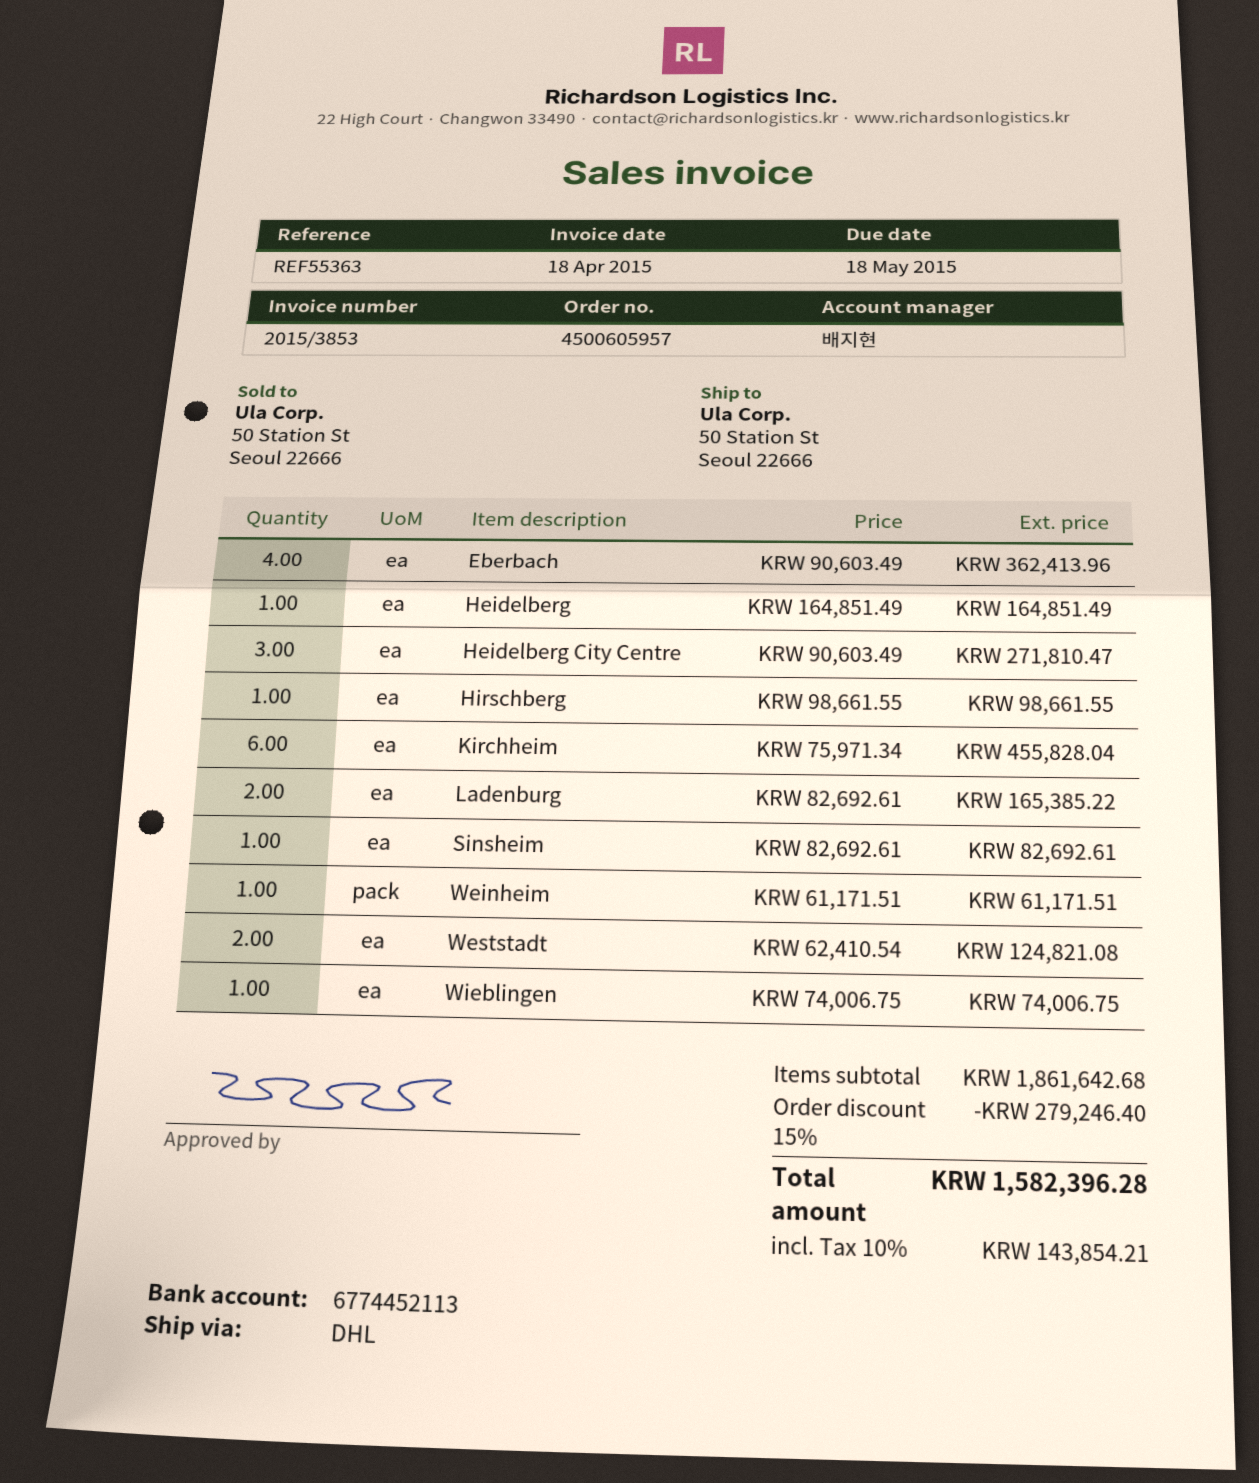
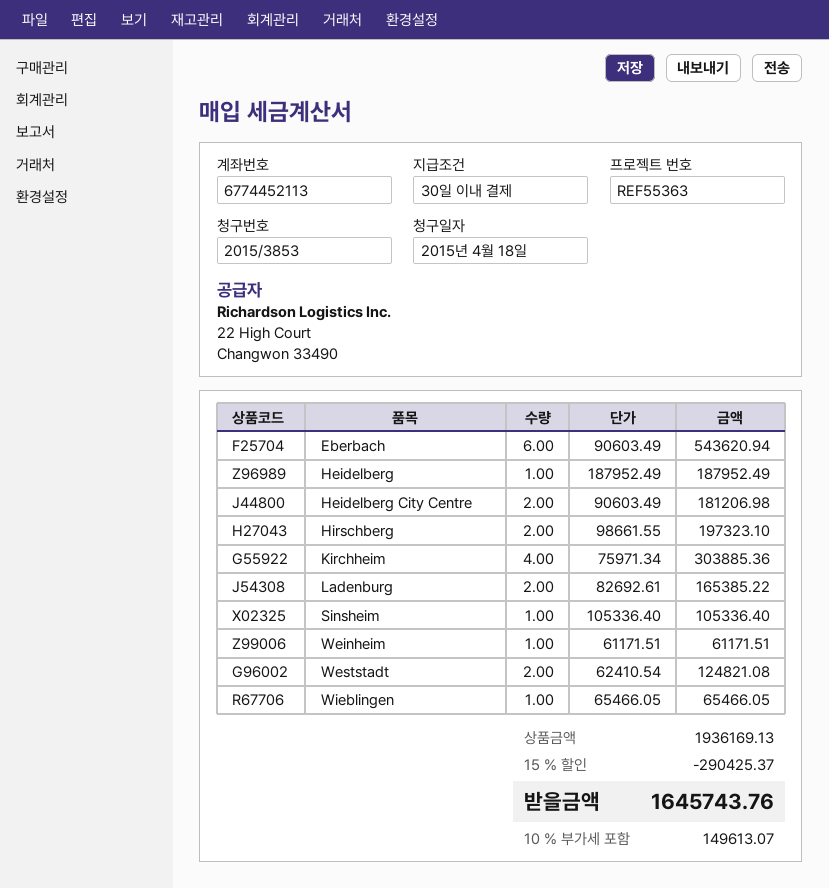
Eberbach: 4 x 90603.49 = 362413.96 -> 6 x 90603.49 = 543620.94
Heidelberg: 1 x 164851.49 = 164851.49 -> 1 x 187952.49 = 187952.49
Heidelberg City Centre: 3 x 90603.49 = 271810.47 -> 2 x 90603.49 = 181206.98
Hirschberg: 1 x 98661.55 = 98661.55 -> 2 x 98661.55 = 197323.10
Kirchheim: 6 x 75971.34 = 455828.04 -> 4 x 75971.34 = 303885.36
Sinsheim: 1 x 82692.61 = 82692.61 -> 1 x 105336.40 = 105336.40
Wieblingen: 1 x 74006.75 = 74006.75 -> 1 x 65466.05 = 65466.05
subtotal: 1861642.68 -> 1936169.13
discount: 15% = 279246.40 -> 15% = 290425.37
tax: 10% = 143854.21 -> 10% = 149613.07
total: 1582396.28 -> 1645743.76

